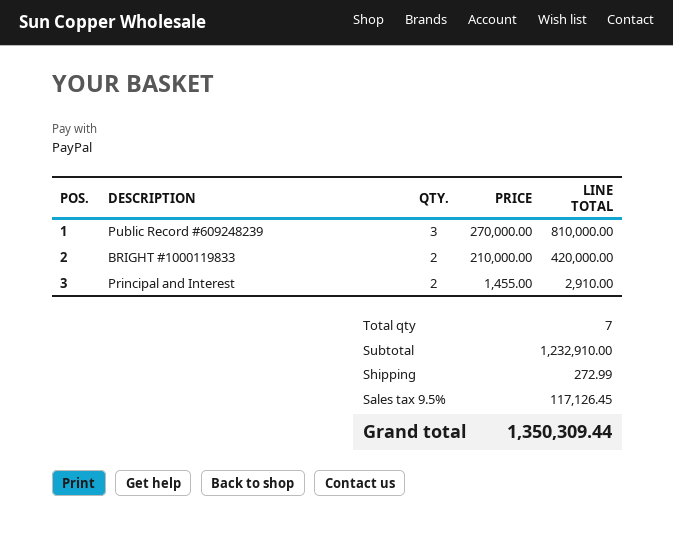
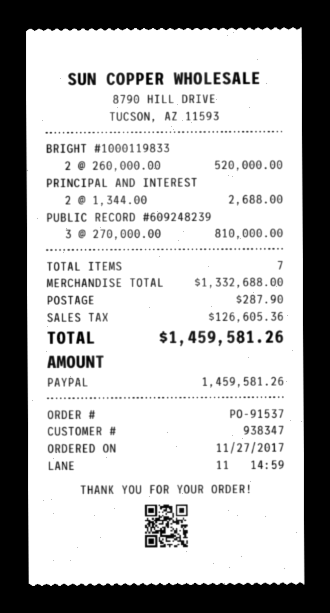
BRIGHT #1000119833: 2 x 210000.00 = 420000.00 -> 2 x 260000.00 = 520000.00
Principal and Interest: 2 x 1455.00 = 2910.00 -> 2 x 1344.00 = 2688.00
subtotal: 1232910.00 -> 1332688.00
shipping: 272.99 -> 287.90
tax: 117126.45 -> 126605.36
total: 1350309.44 -> 1459581.26

